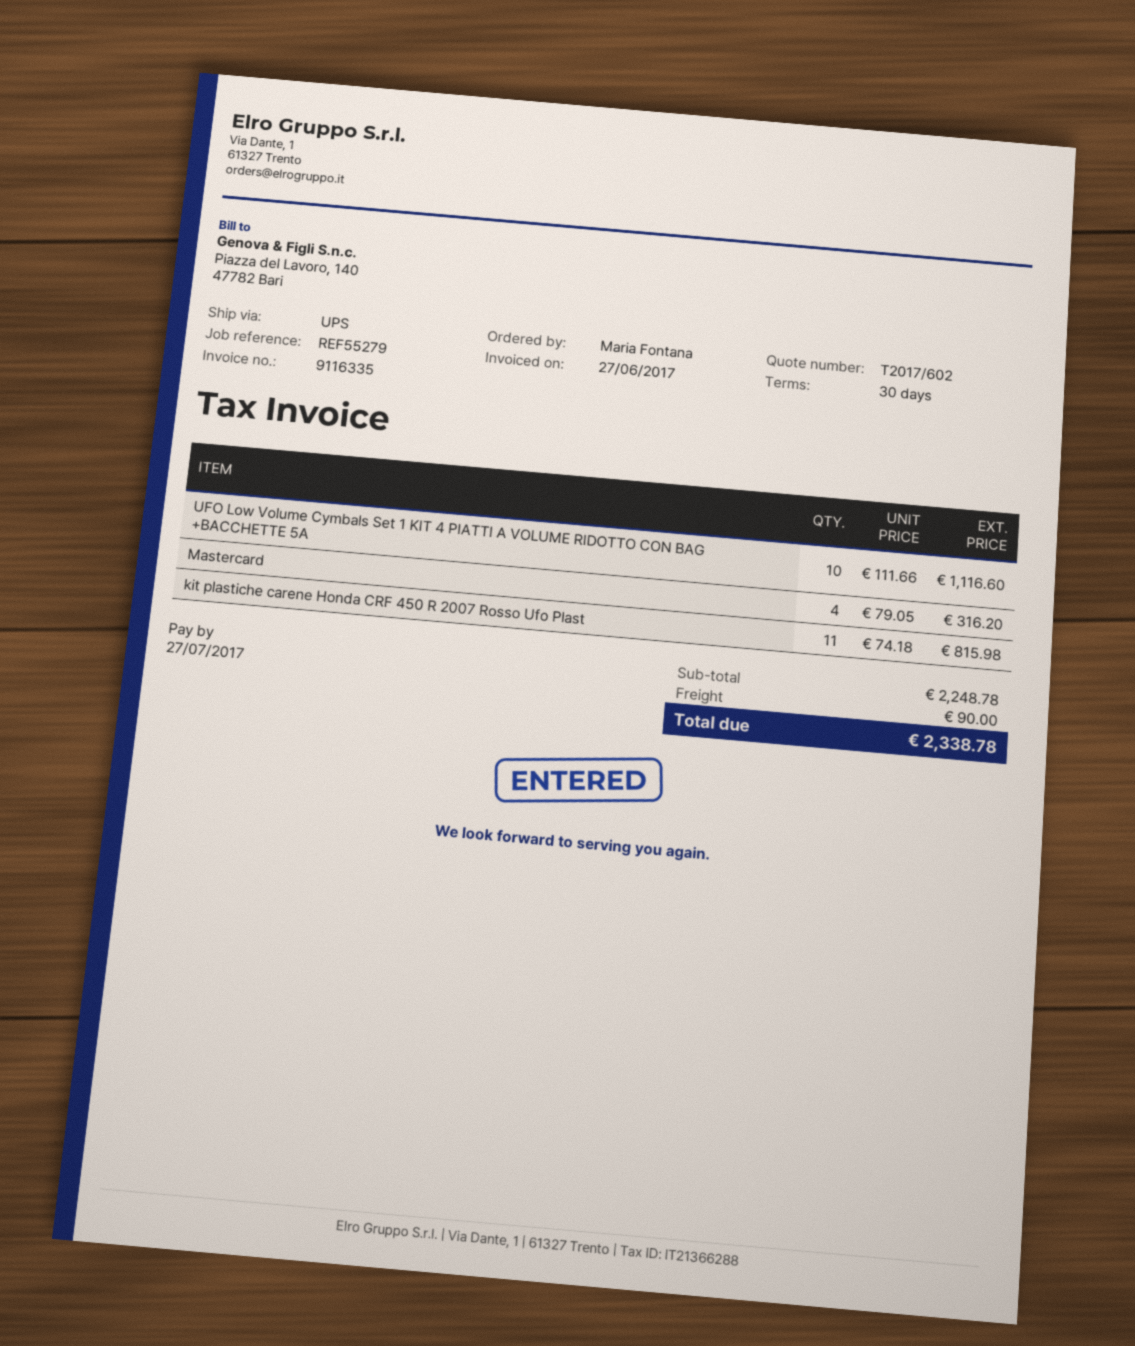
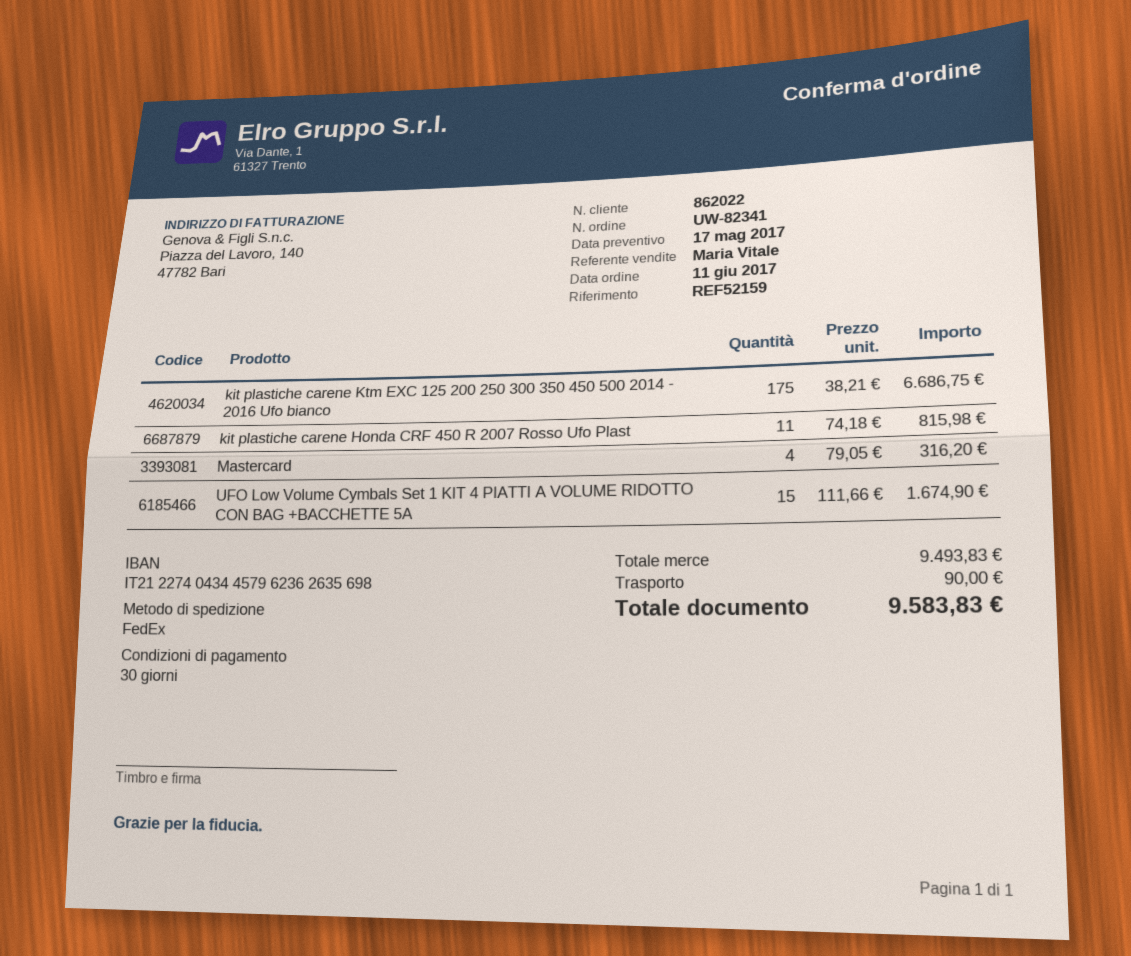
reference: REF55279 -> REF52159
shipping method: UPS -> FedEx
UFO Low Volume Cymbals Set 1 KIT 4 PIATTI A VOLUME RIDOTTO CON BAG +BACCHETTE 5A: 10 x 111.66 = 1116.60 -> 15 x 111.66 = 1674.90
kit plastiche carene Ktm EXC 125 200 250 300 350 450 500 2014 - 2016 Ufo bianco: none -> 175 x 38.21 = 6686.75
subtotal: 2248.78 -> 9493.83
total: 2338.78 -> 9583.83

